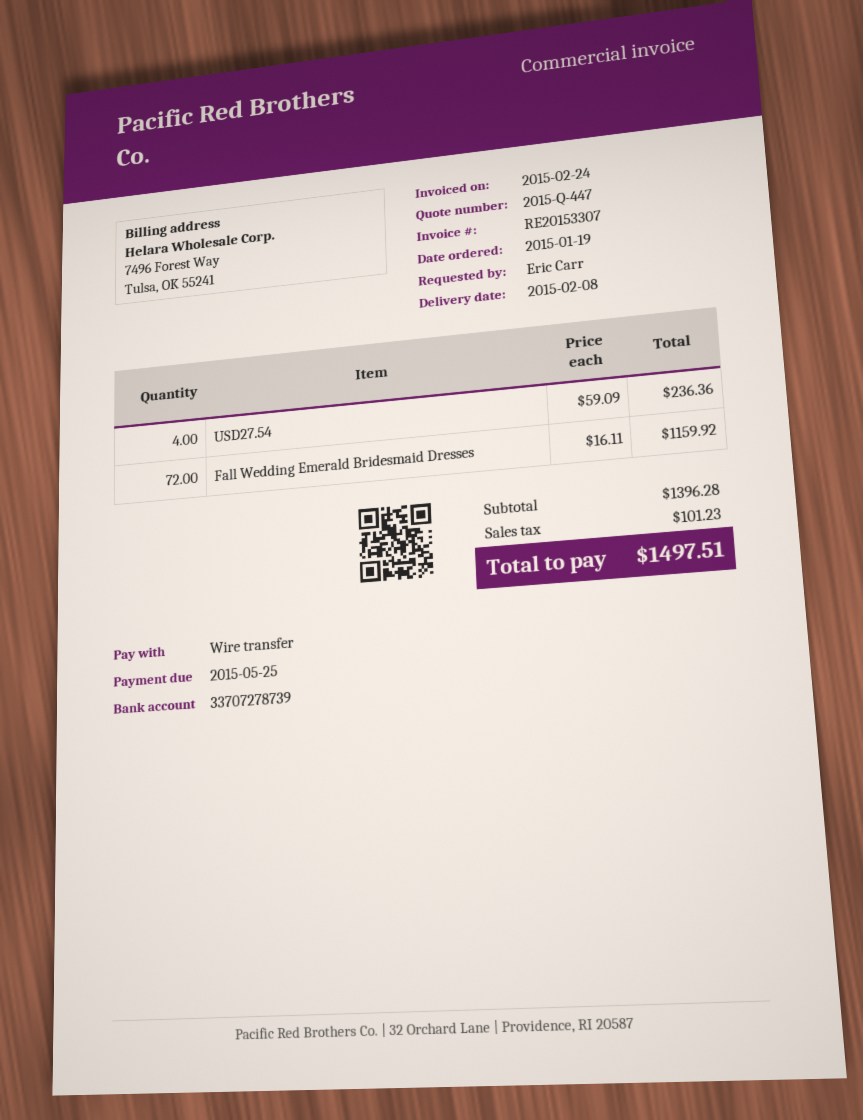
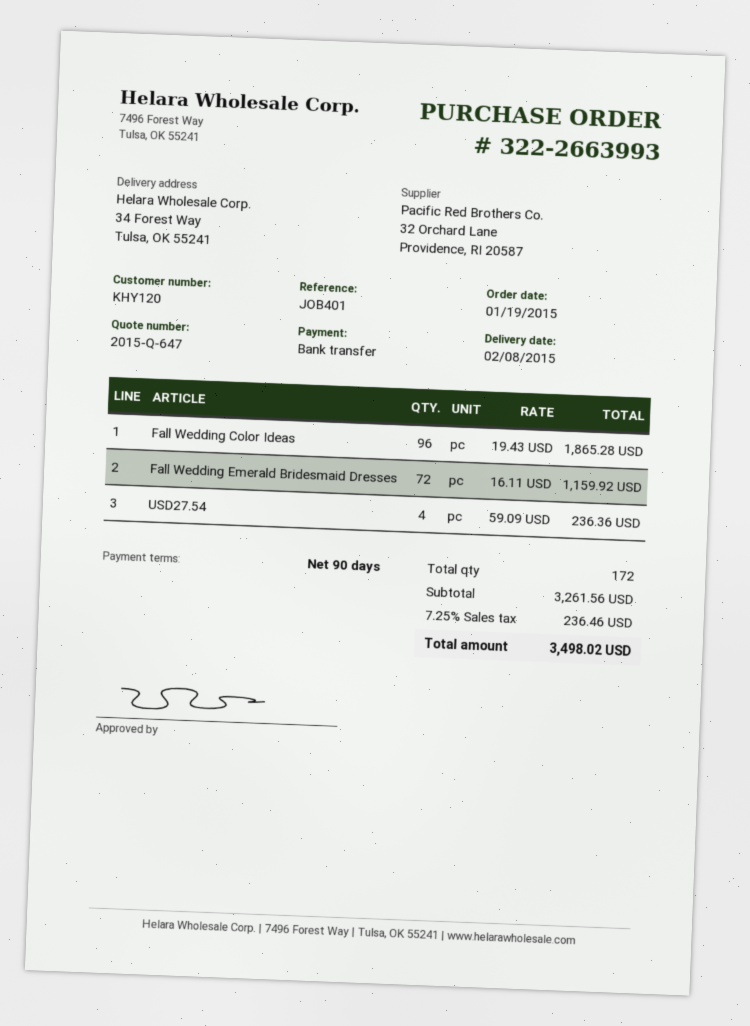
quote number: 2015-Q-447 -> 2015-Q-647
Fall Wedding Color Ideas: none -> 96 x 19.43 = 1865.28
subtotal: 1396.28 -> 3261.56
tax: 101.23 -> 236.46
total: 1497.51 -> 3498.02

